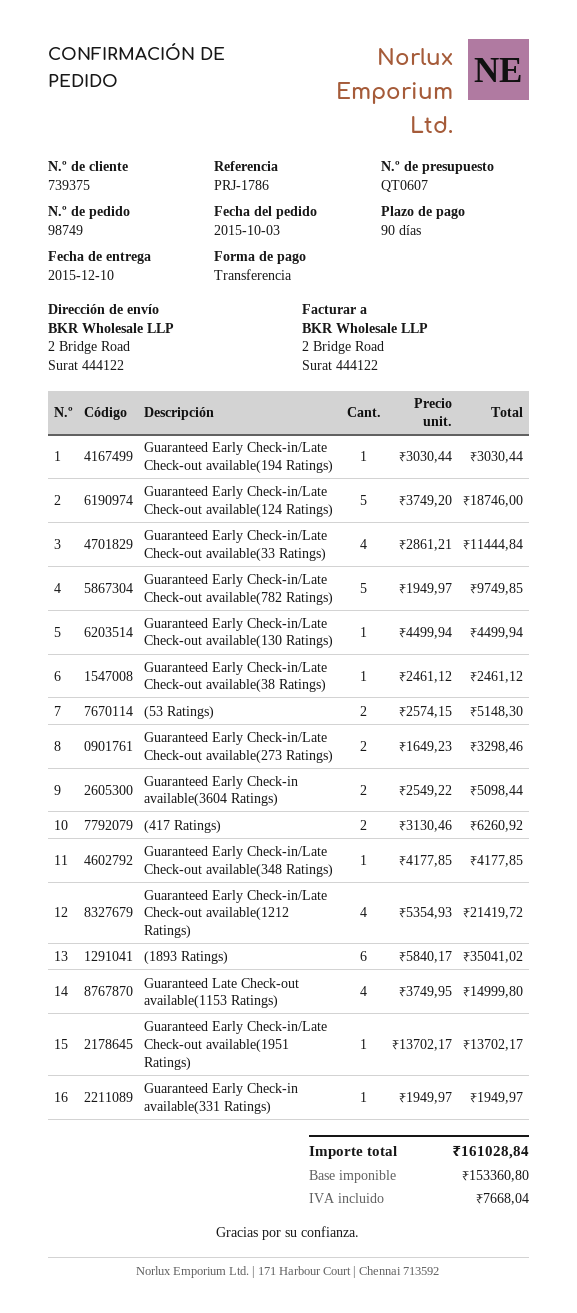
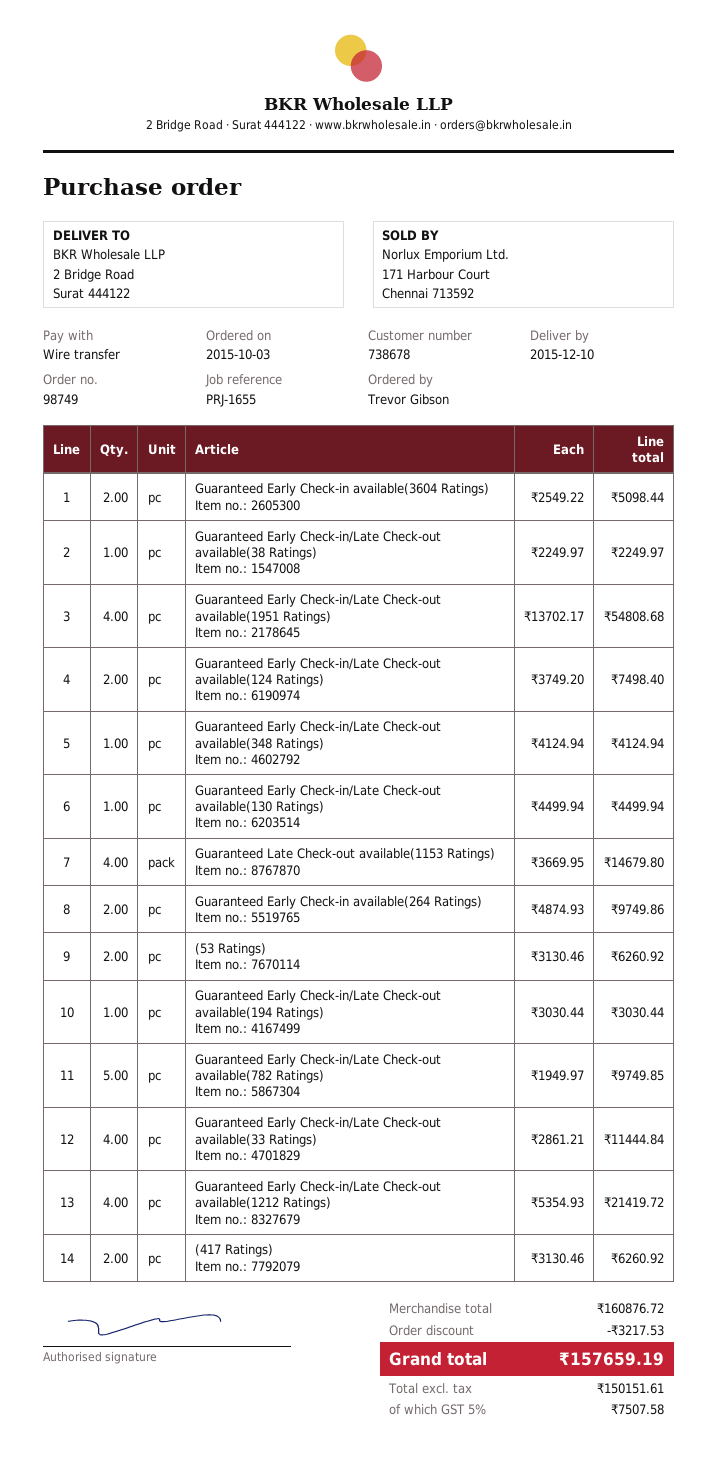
customer number: 739375 -> 738678
reference: PRJ-1786 -> PRJ-1655
Guaranteed Early Check-in/Late Check-out available(124 Ratings): 5 x 3749.20 = 18746.00 -> 2 x 3749.20 = 7498.40
Guaranteed Early Check-in/Late Check-out available(38 Ratings): 1 x 2461.12 = 2461.12 -> 1 x 2249.97 = 2249.97
(53 Ratings): 2 x 2574.15 = 5148.30 -> 2 x 3130.46 = 6260.92
Guaranteed Early Check-in/Late Check-out available(273 Ratings): 2 x 1649.23 = 3298.46 -> none
Guaranteed Early Check-in/Late Check-out available(348 Ratings): 1 x 4177.85 = 4177.85 -> 1 x 4124.94 = 4124.94
(1893 Ratings): 6 x 5840.17 = 35041.02 -> none
Guaranteed Late Check-out available(1153 Ratings): 4 x 3749.95 = 14999.80 -> 4 x 3669.95 = 14679.80
Guaranteed Early Check-in/Late Check-out available(1951 Ratings): 1 x 13702.17 = 13702.17 -> 4 x 13702.17 = 54808.68
Guaranteed Early Check-in available(331 Ratings): 1 x 1949.97 = 1949.97 -> none
Guaranteed Early Check-in available(264 Ratings): none -> 2 x 4874.93 = 9749.86
discount: none -> 3217.53
net: 153360.80 -> 150151.61
tax: 7668.04 -> 7507.58
total: 161028.84 -> 157659.19

